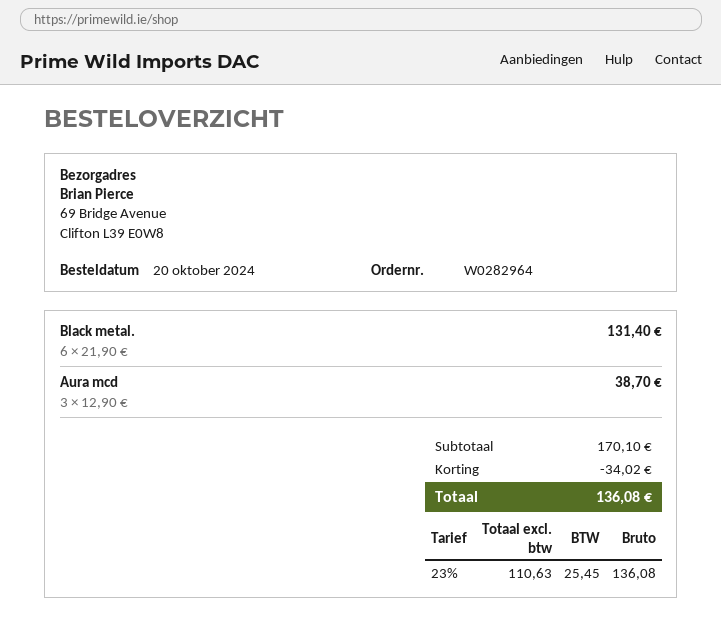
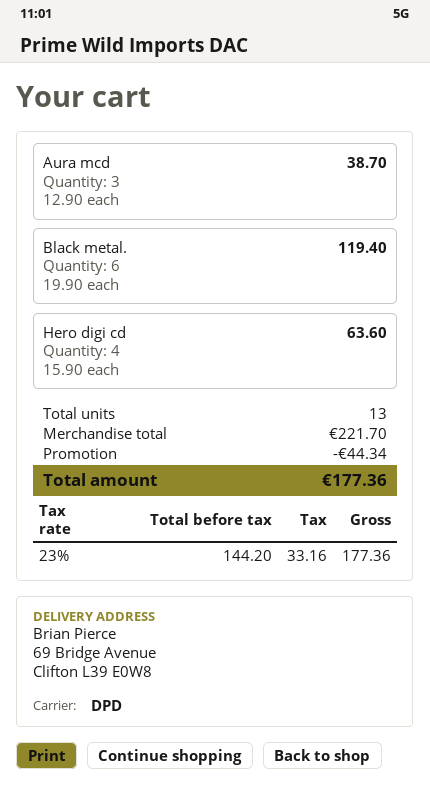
Black metal.: 6 x 21.90 = 131.40 -> 6 x 19.90 = 119.40
Hero digi cd: none -> 4 x 15.90 = 63.60
subtotal: 170.10 -> 221.70
discount: 34.02 -> 44.34
net: 110.63 -> 144.20
tax: 23% = 25.45 -> 23% = 33.16
total: 136.08 -> 177.36

